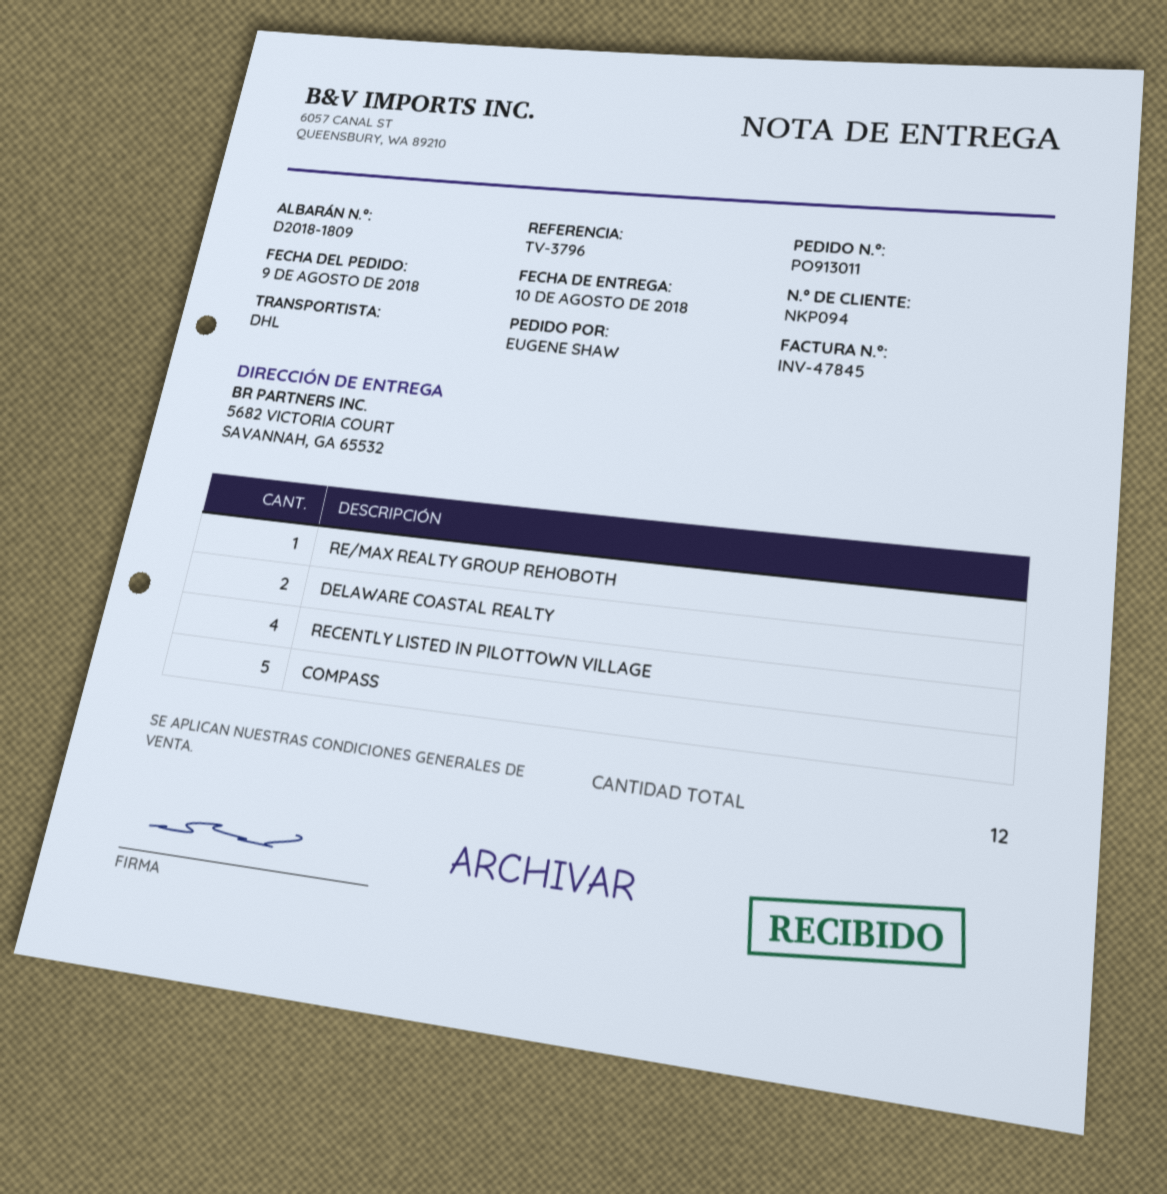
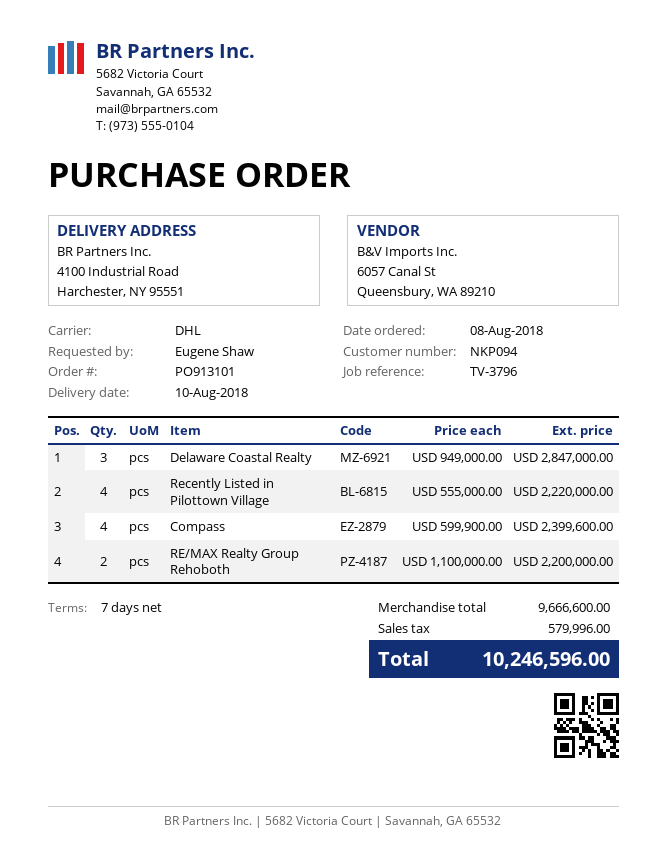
order number: PO913011 -> PO913101
order date: 2018-08-09 -> 2018-08-08
ship to: 5682 VICTORIA COURT, SAVANNAH, GA 65532 -> 4100 Industrial Road, Harchester, NY 95551
RE/MAX REALTY GROUP REHOBOTH: 1 -> 2
DELAWARE COASTAL REALTY: 2 -> 3
COMPASS: 5 -> 4

